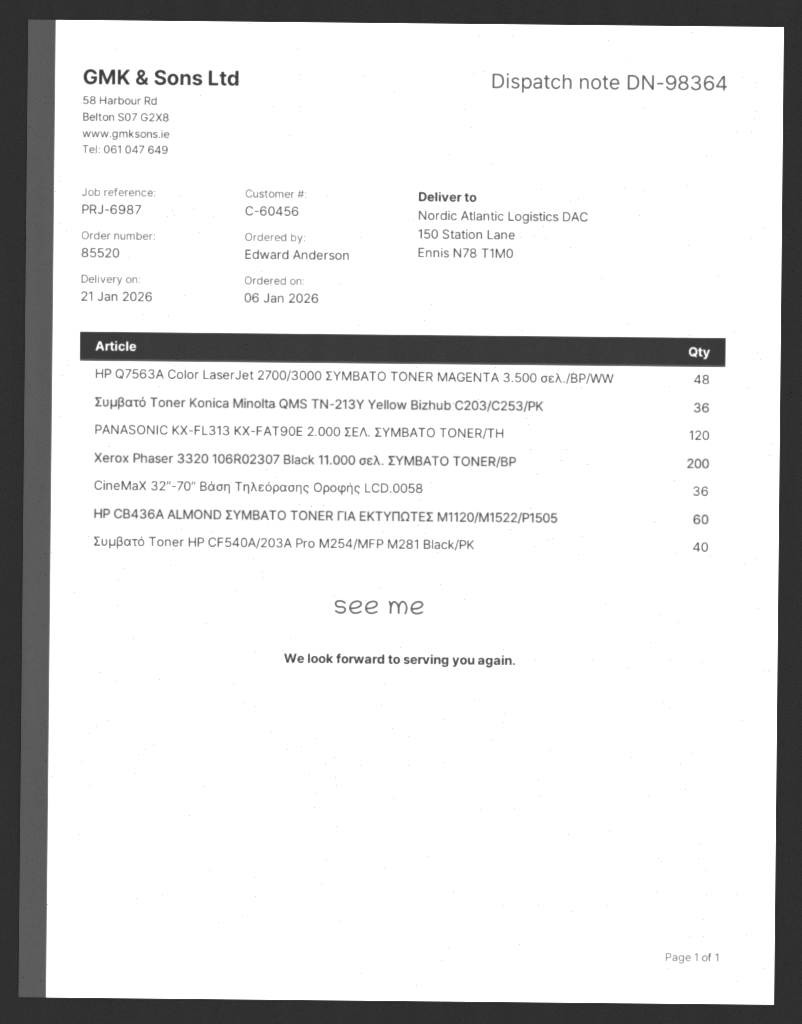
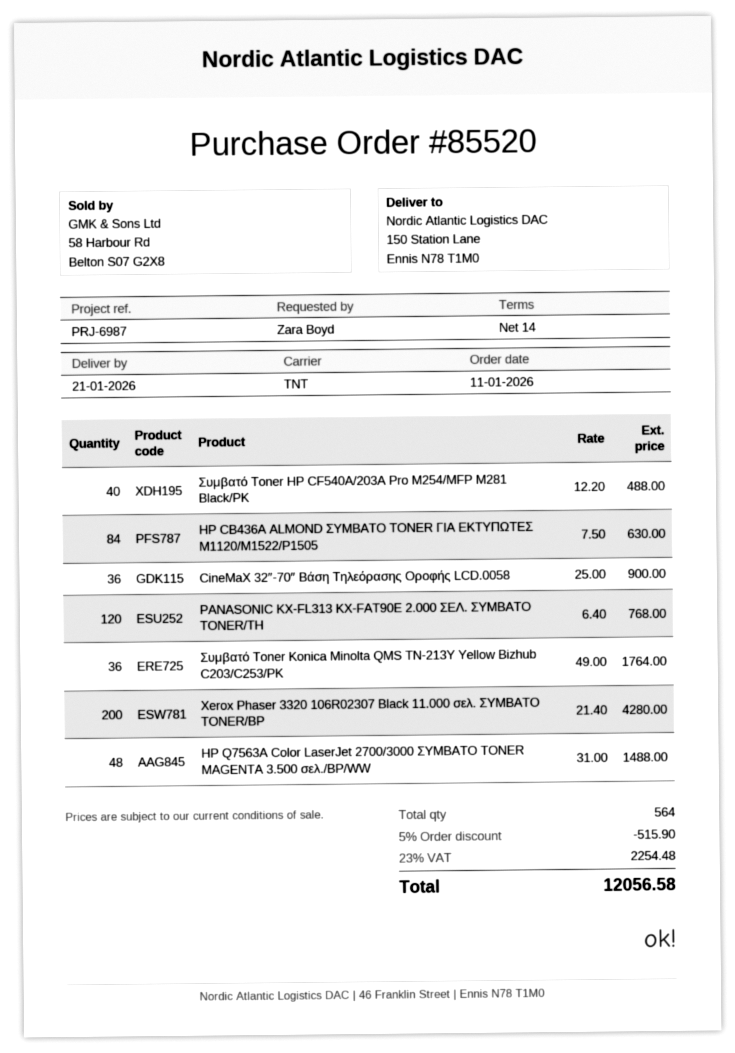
order date: 2026-01-06 -> 2026-01-11
ordered by: Edward Anderson -> Zara Boyd
HP CB436A ALMOND ΣΥΜΒΑΤΟ TONER ΓΙΑ ΕΚΤΥΠΩΤΕΣ M1120/M1522/P1505: 60 -> 84

